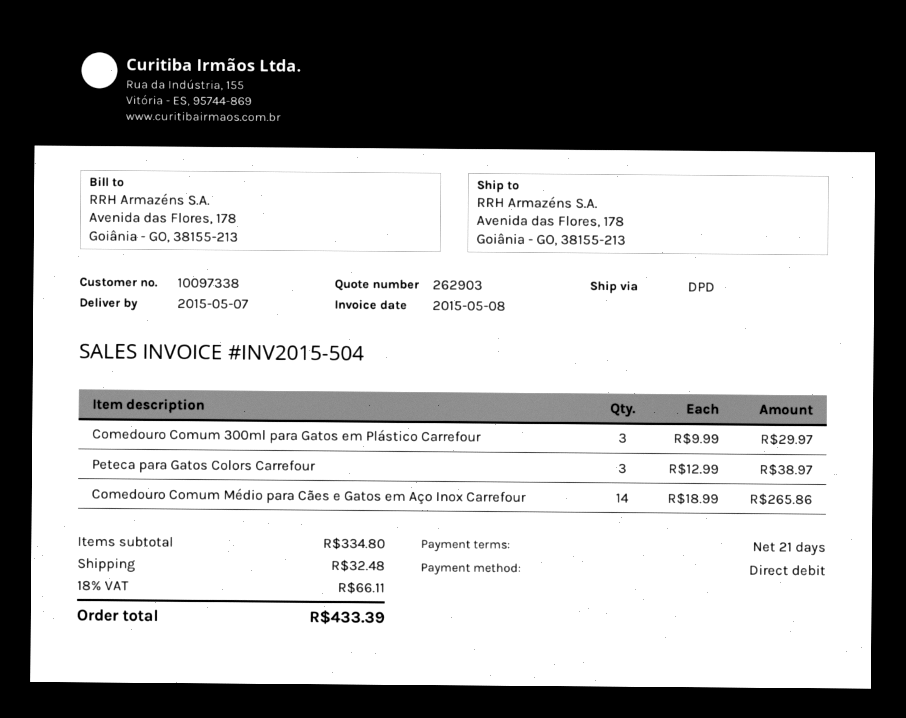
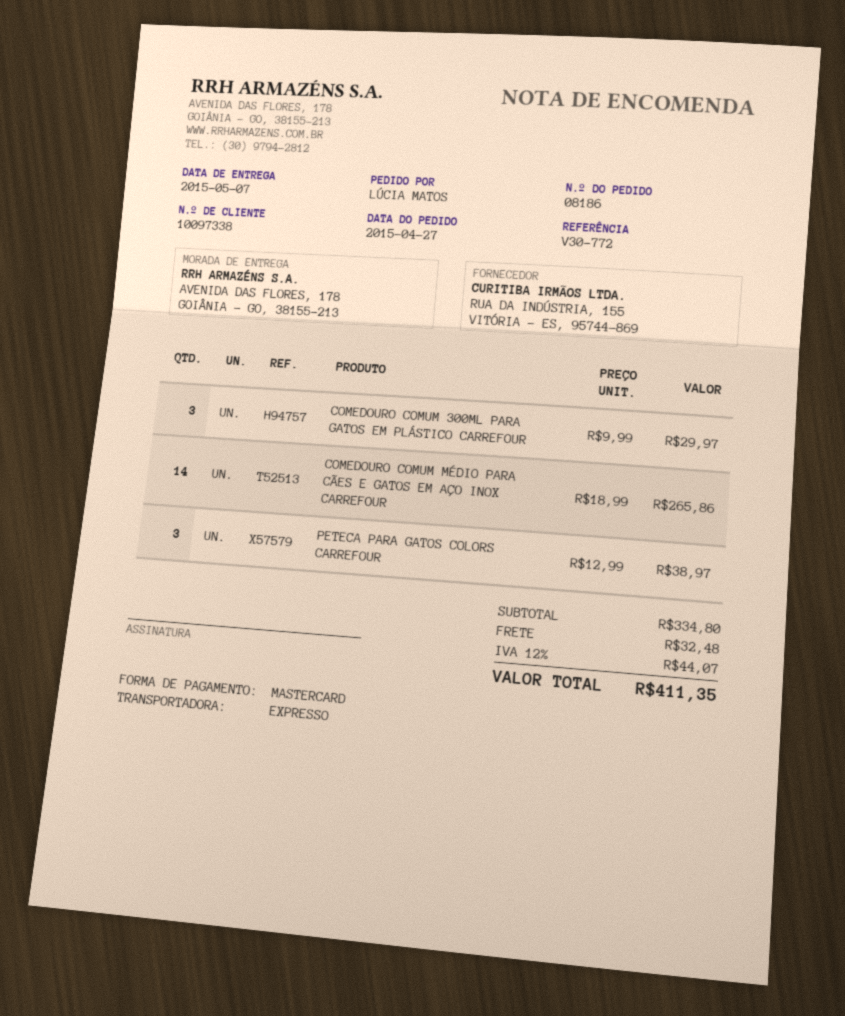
payment method: direct debit -> Mastercard
shipping method: DPD -> express
tax: 18% = 66.11 -> 12% = 44.07
total: 433.39 -> 411.35

